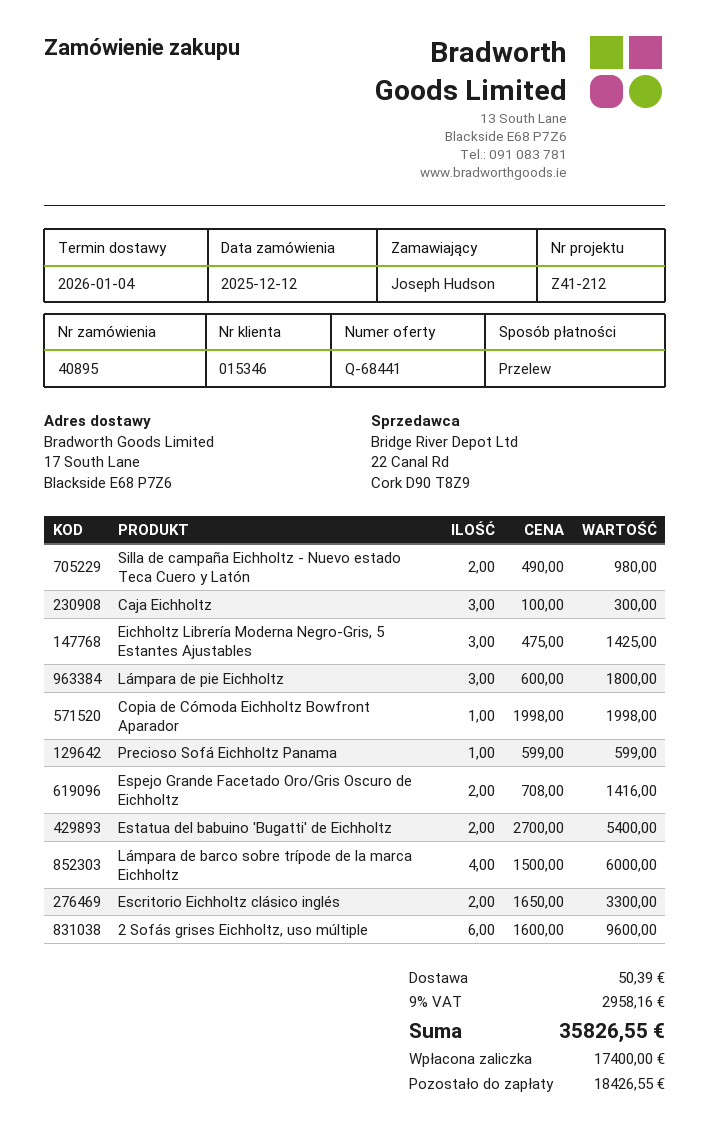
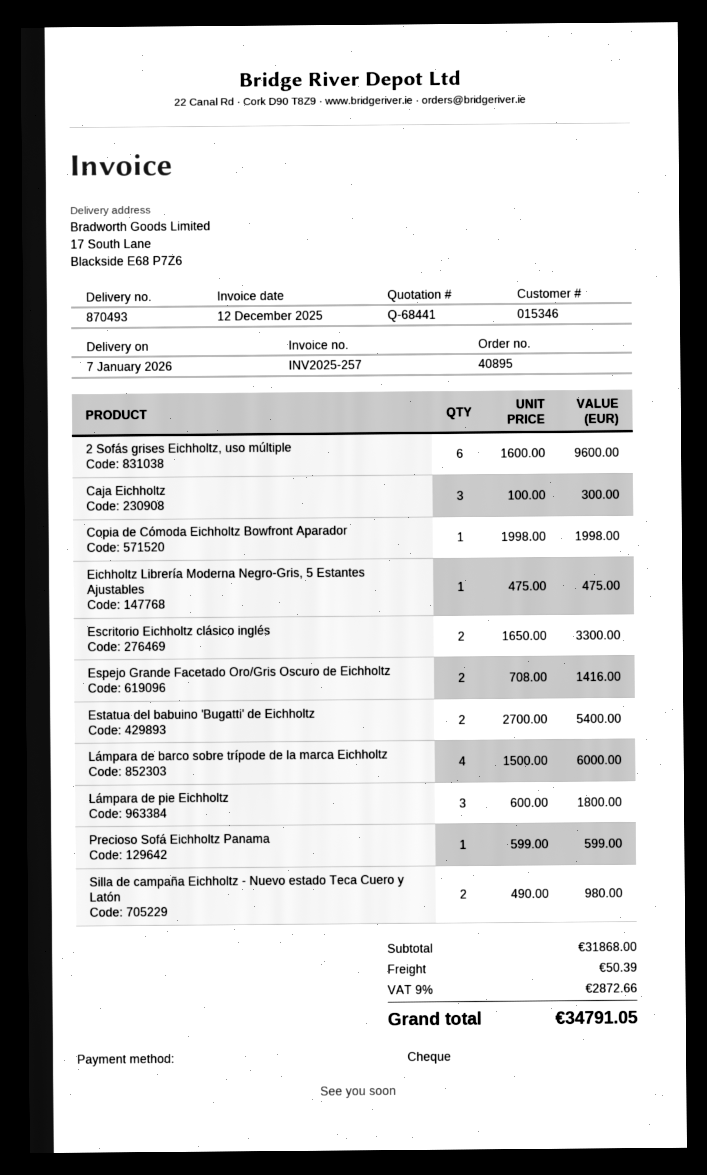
delivery date: 2026-01-04 -> 2026-01-07
payment method: bank transfer -> cheque
Eichholtz Librería Moderna Negro-Gris, 5 Estantes Ajustables: 3 x 475.00 = 1425.00 -> 1 x 475.00 = 475.00
tax: 9% = 2958.16 -> 9% = 2872.66
total: 35826.55 -> 34791.05

